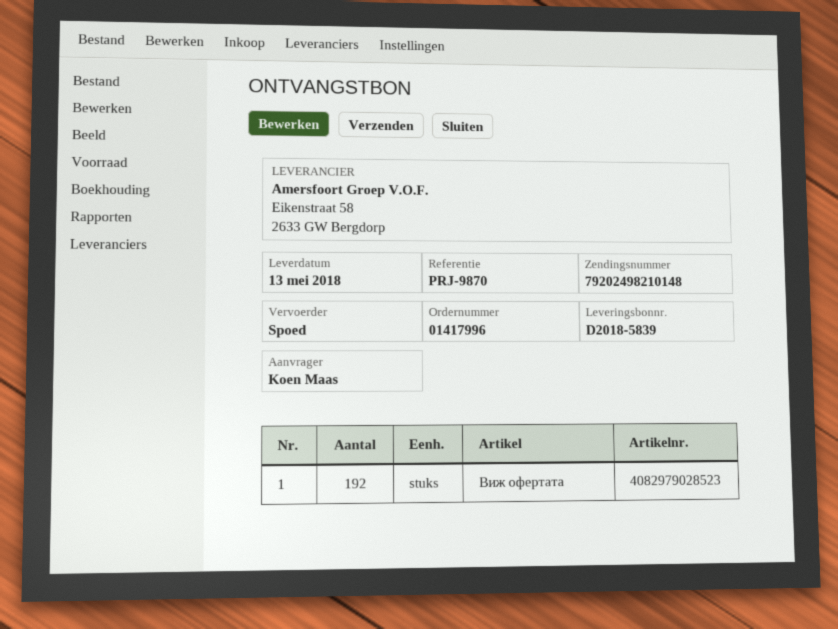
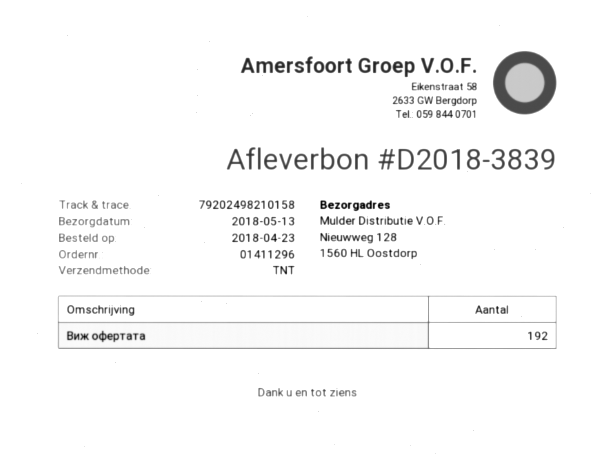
order number: 01417996 -> 01411296
delivery note number: D2018-5839 -> D2018-3839
shipping method: express -> TNT
tracking number: 79202498210148 -> 79202498210158

